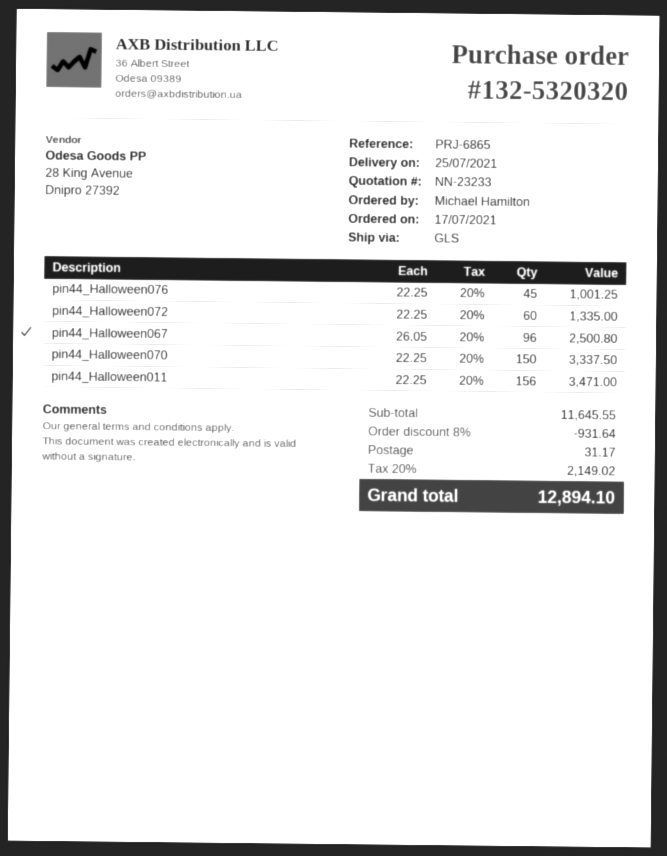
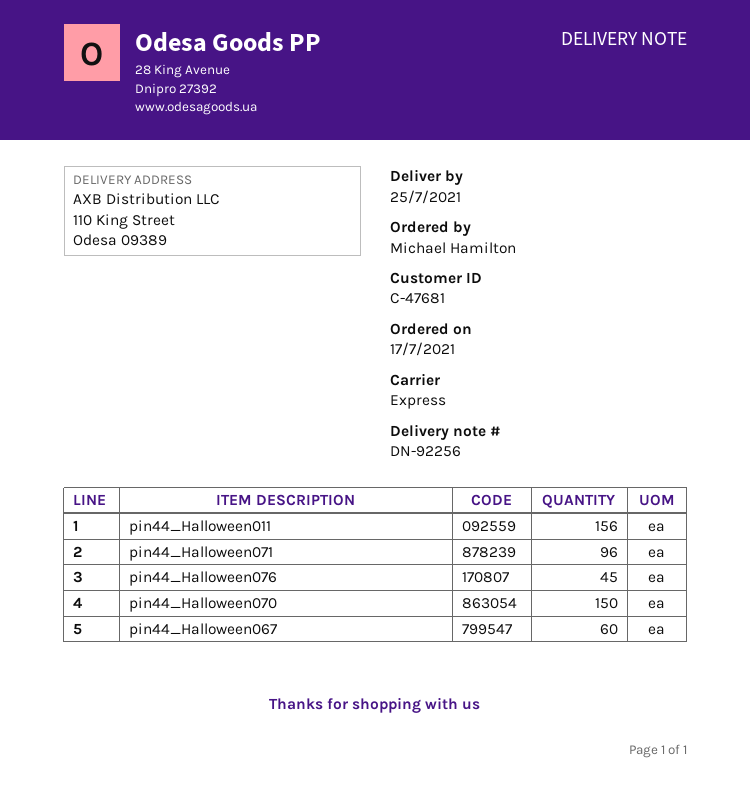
shipping method: GLS -> express
pin44_Halloween072: 60 -> none
pin44_Halloween067: 96 -> 60
pin44_Halloween071: none -> 96

